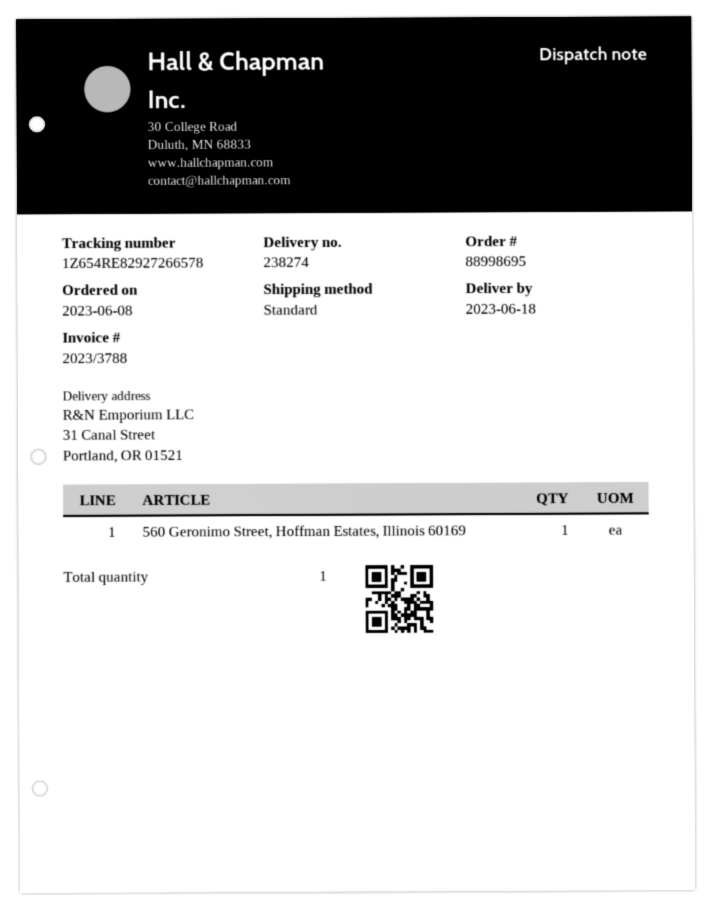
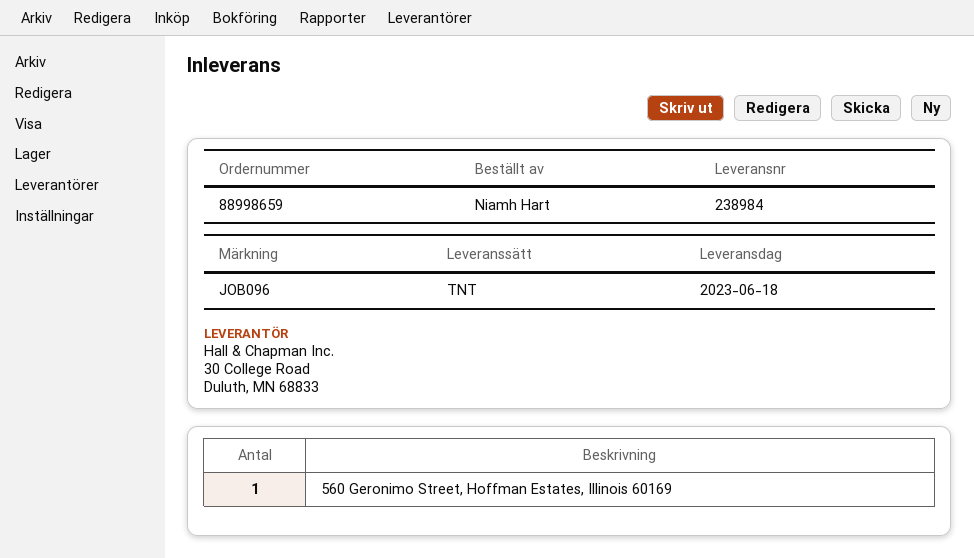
order number: 88998695 -> 88998659
delivery note number: 238274 -> 238984
shipping method: standard -> TNT

